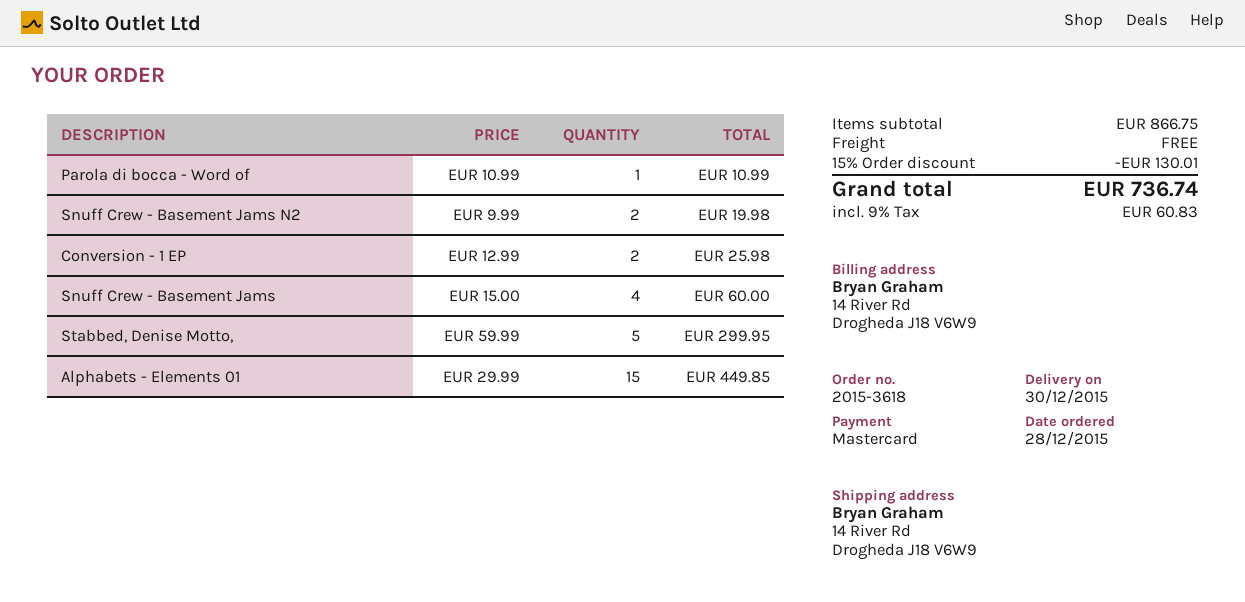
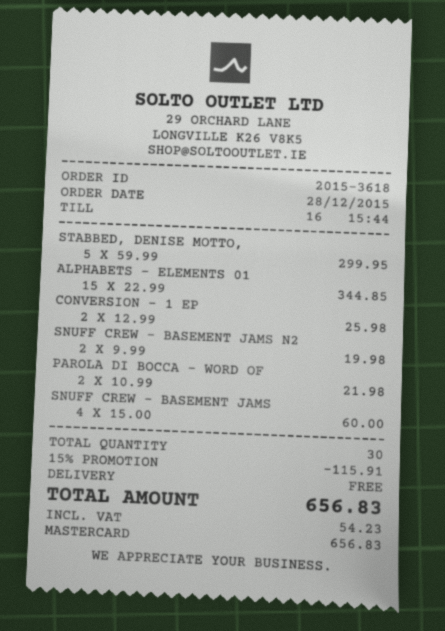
Parola di bocca - Word of: 1 x 10.99 = 10.99 -> 2 x 10.99 = 21.98
Alphabets - Elements 01: 15 x 29.99 = 449.85 -> 15 x 22.99 = 344.85
discount: 15% = 130.01 -> 15% = 115.91
tax: 60.83 -> 54.23
total: 736.74 -> 656.83

